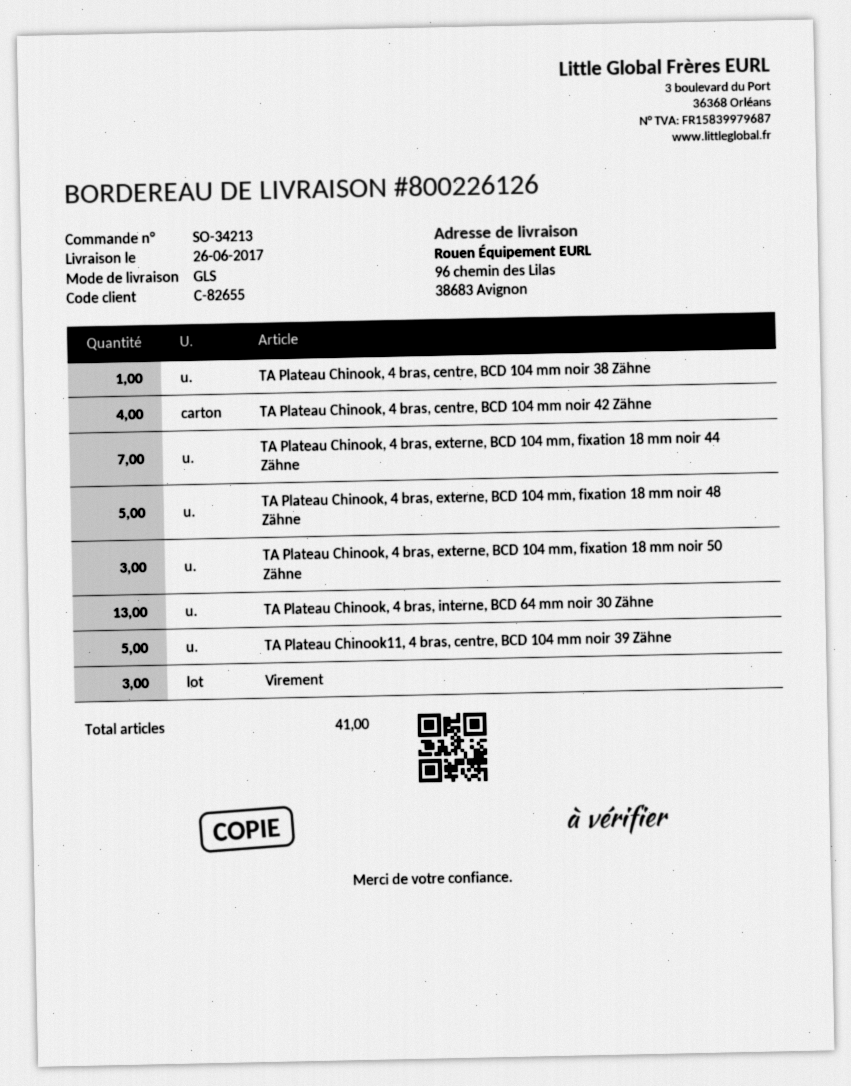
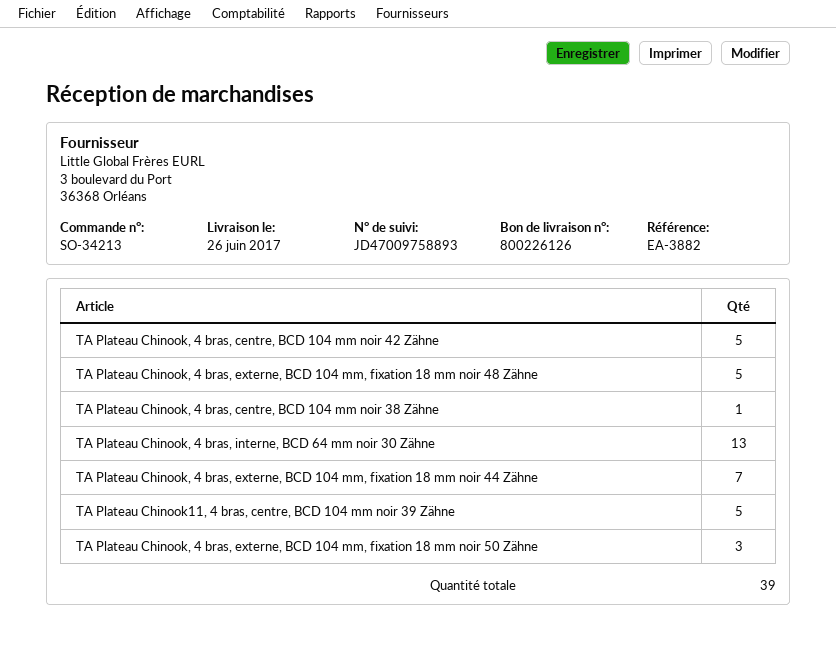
TA Plateau Chinook, 4 bras, centre, BCD 104 mm noir 42 Zähne: 4 -> 5
Virement: 3 -> none
total quantity: 41 -> 39

